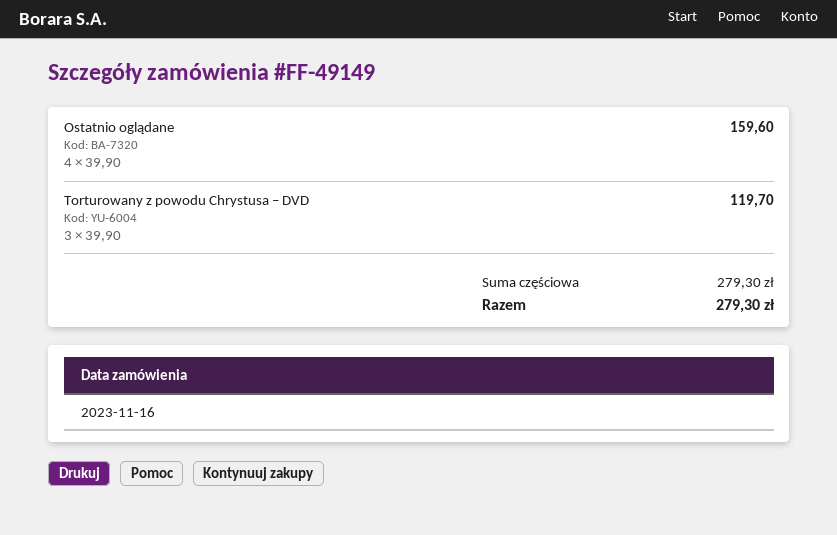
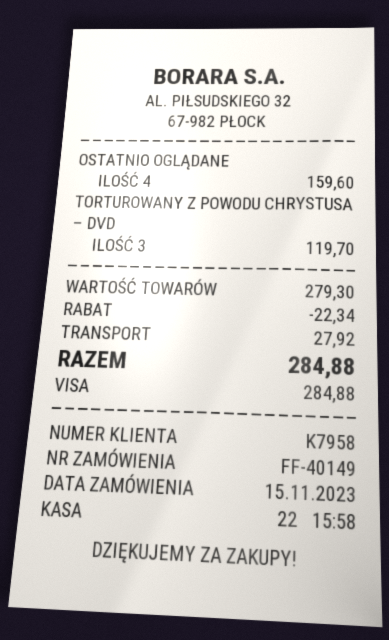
order number: FF-49149 -> FF-40149
order date: 2023-11-16 -> 2023-11-15
discount: none -> 22.34
shipping: none -> 27.92
total: 279.30 -> 284.88

